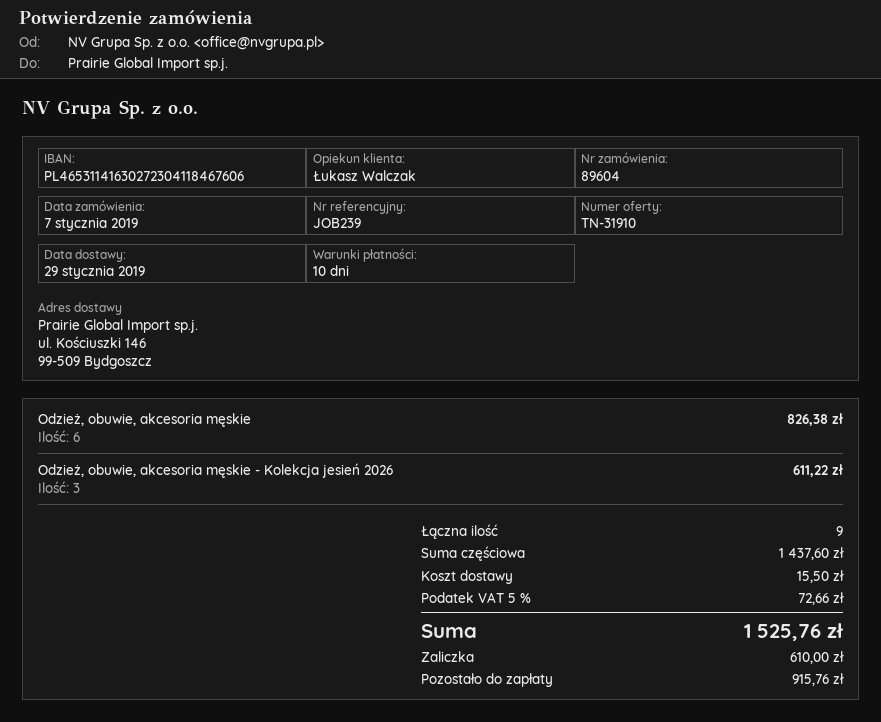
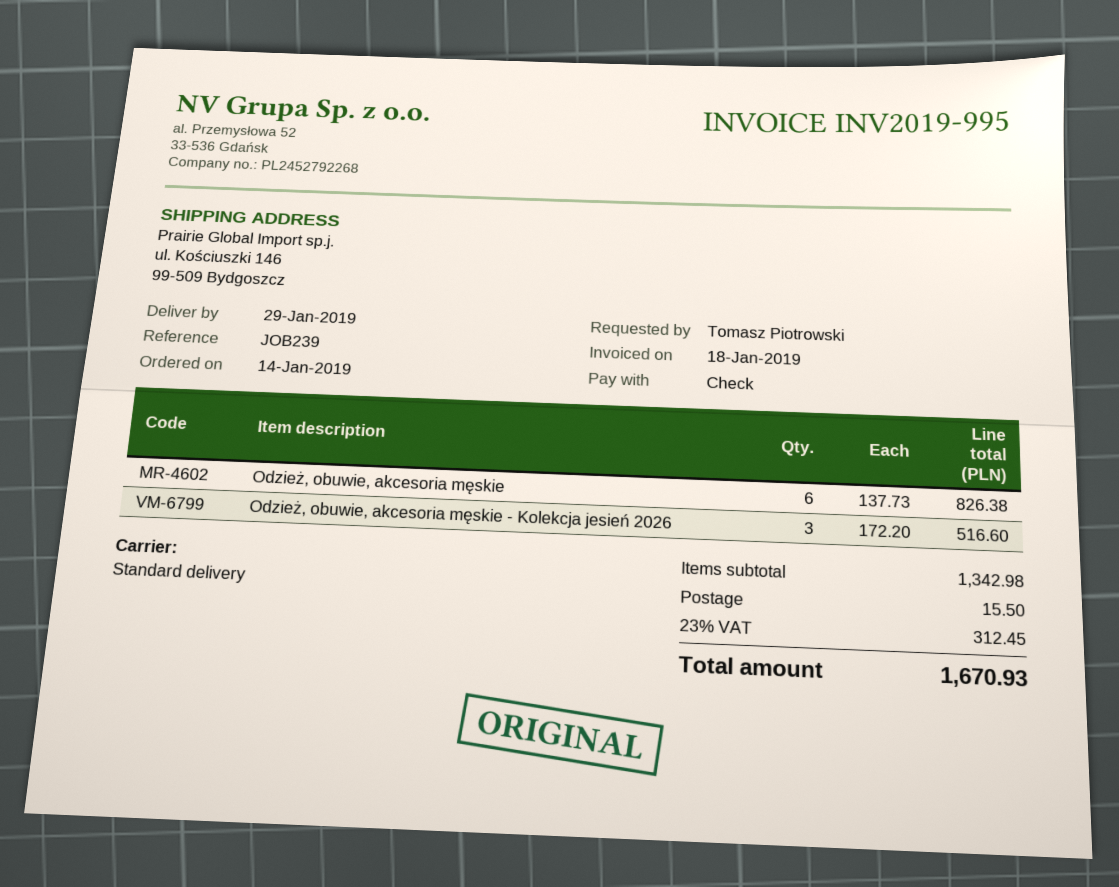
order date: 2019-01-07 -> 2019-01-14
Odzież, obuwie, akcesoria męskie - Kolekcja jesień 2026: 3 for 611.22 -> 3 for 516.60
subtotal: 1437.60 -> 1342.98
tax: 5% = 72.66 -> 23% = 312.45
total: 1525.76 -> 1670.93

